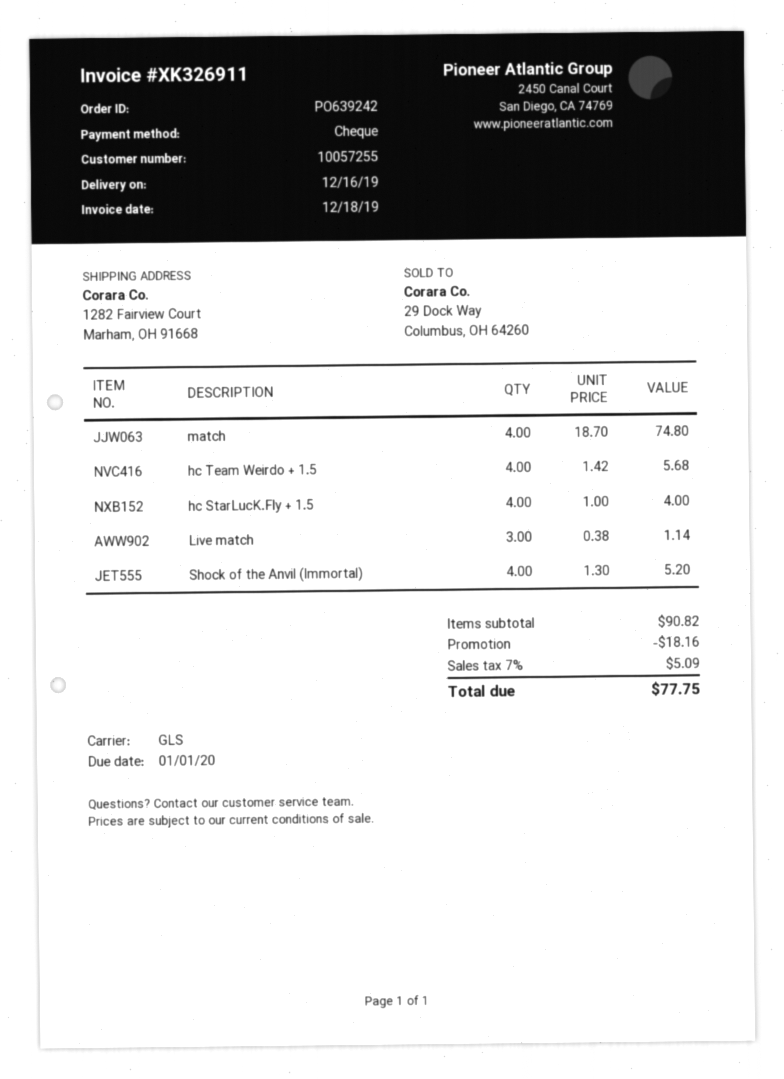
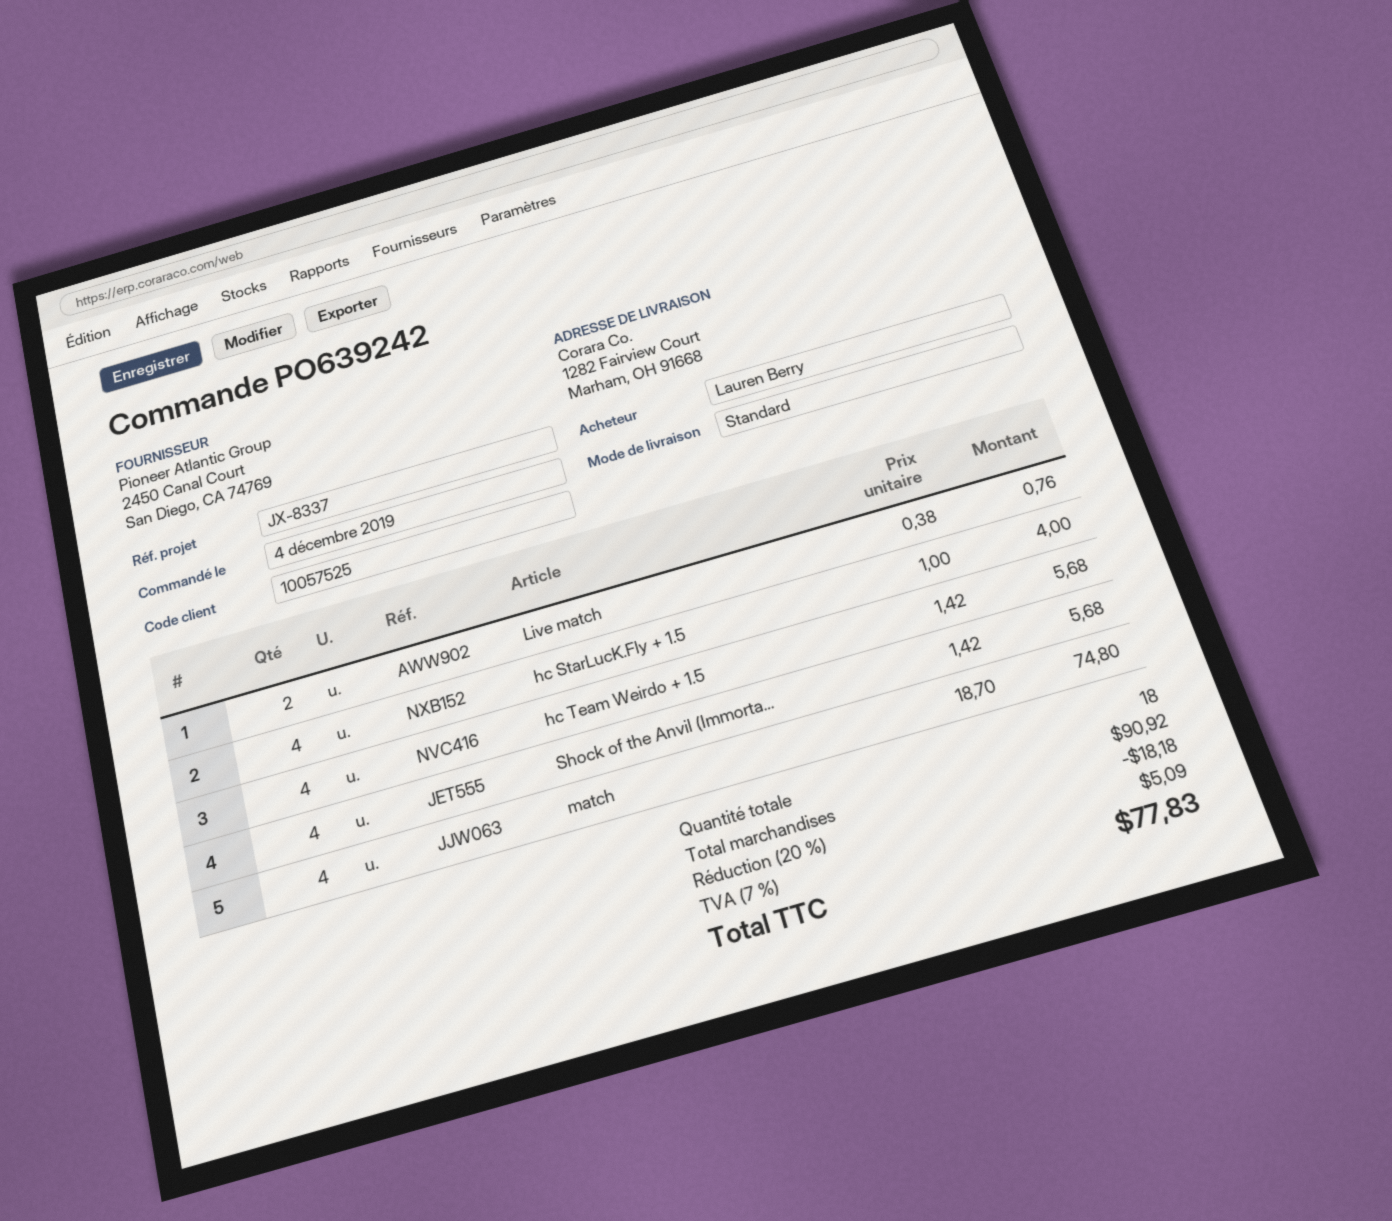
customer number: 10057255 -> 10057525
shipping method: GLS -> standard
Live match: 3 x 0.38 = 1.14 -> 2 x 0.38 = 0.76
Shock of the Anvil (Immortal): 4 x 1.30 = 5.20 -> 4 x 1.42 = 5.68
subtotal: 90.82 -> 90.92
discount: 18.16 -> 18.18
total: 77.75 -> 77.83

